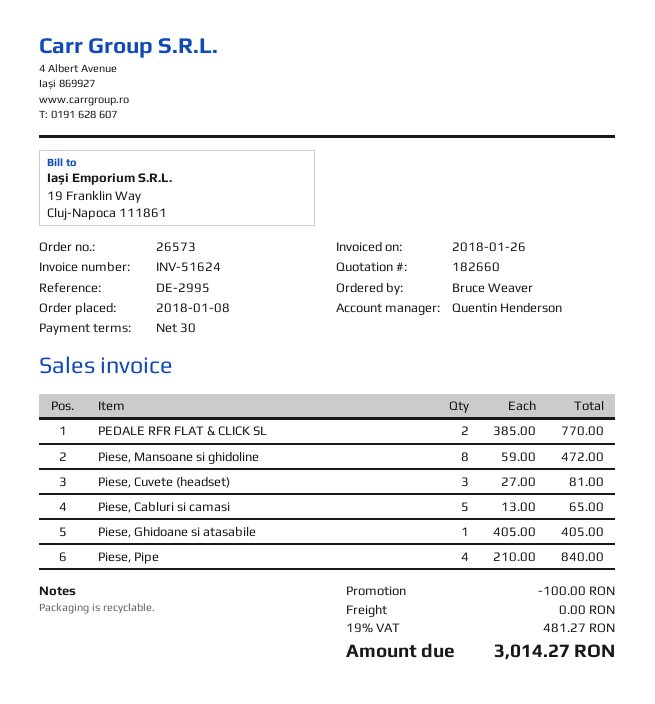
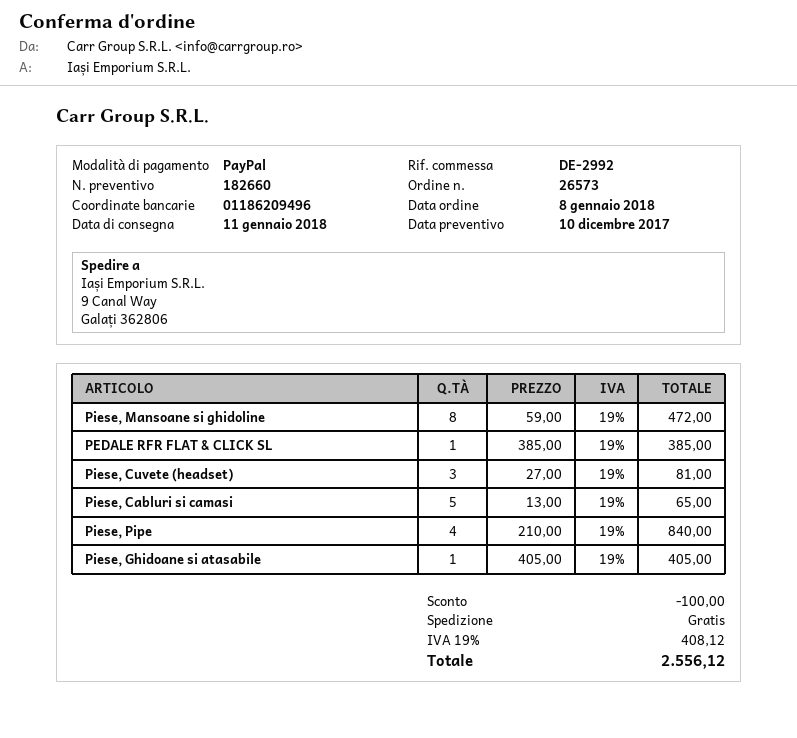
reference: DE-2995 -> DE-2992
PEDALE RFR FLAT & CLICK SL: 2 x 385.00 = 770.00 -> 1 x 385.00 = 385.00
tax: 19% = 481.27 -> 19% = 408.12
total: 3014.27 -> 2556.12

